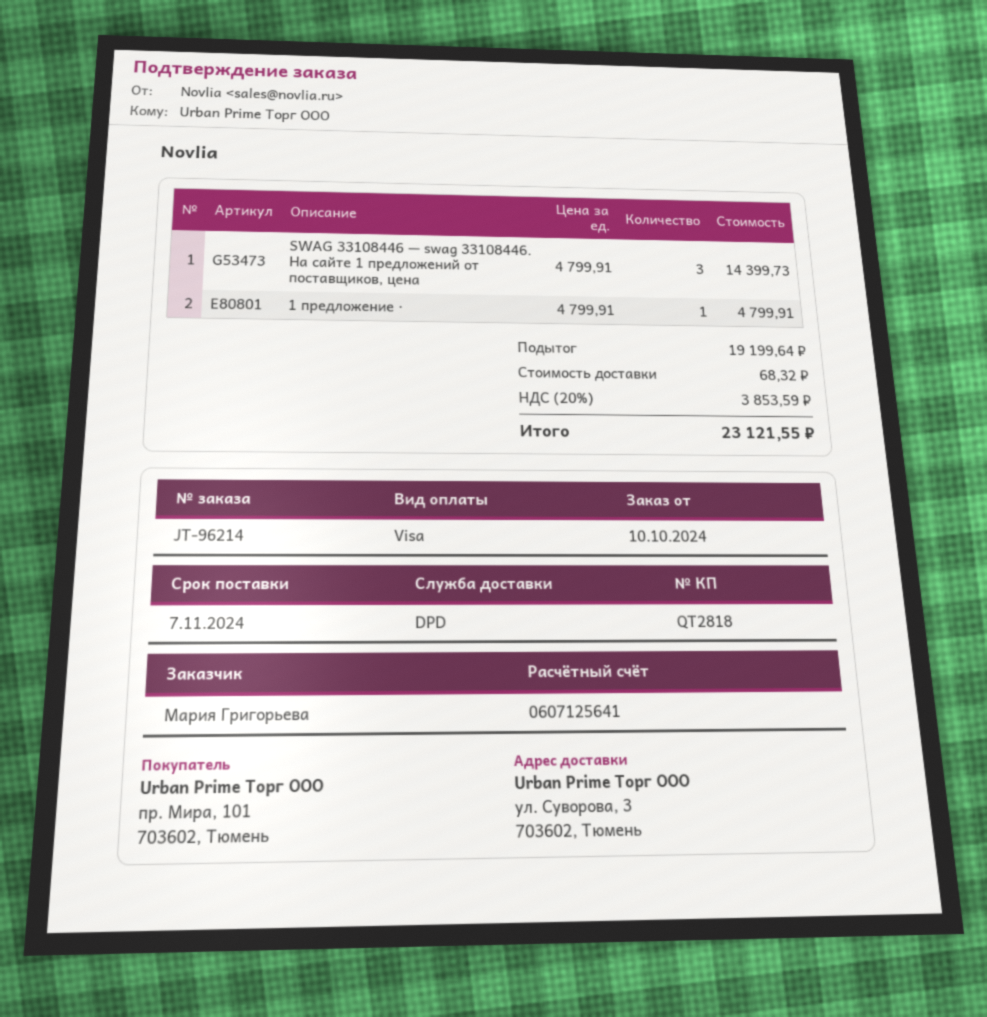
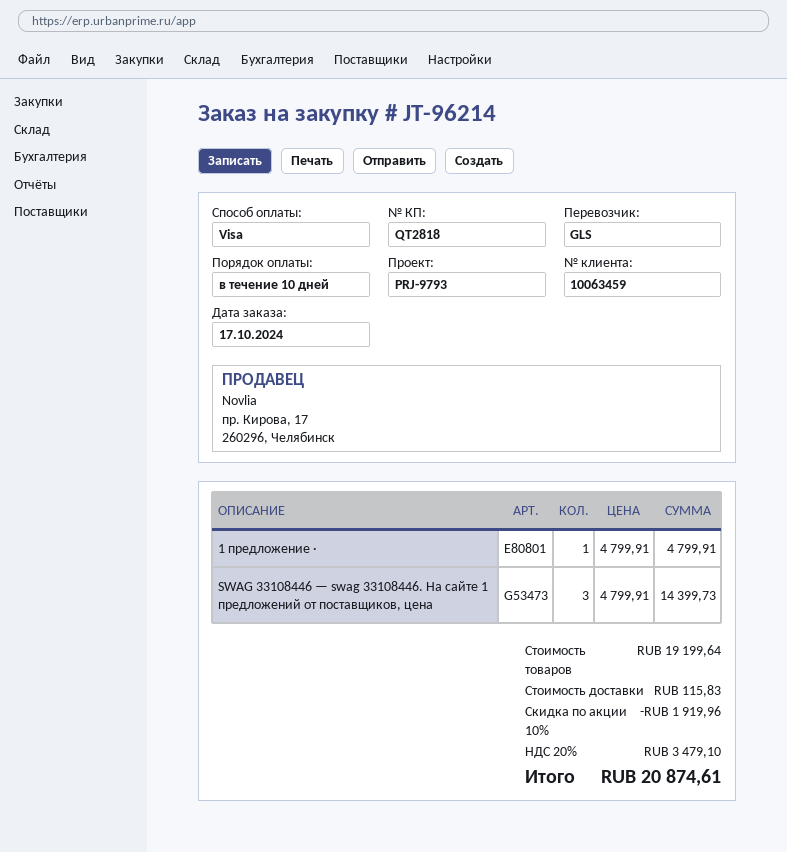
order date: 2024-10-10 -> 2024-10-17
shipping method: DPD -> GLS
discount: none -> 10% = 1919.96
shipping: 68.32 -> 115.83
tax: 20% = 3853.59 -> 20% = 3479.10
total: 23121.55 -> 20874.61

